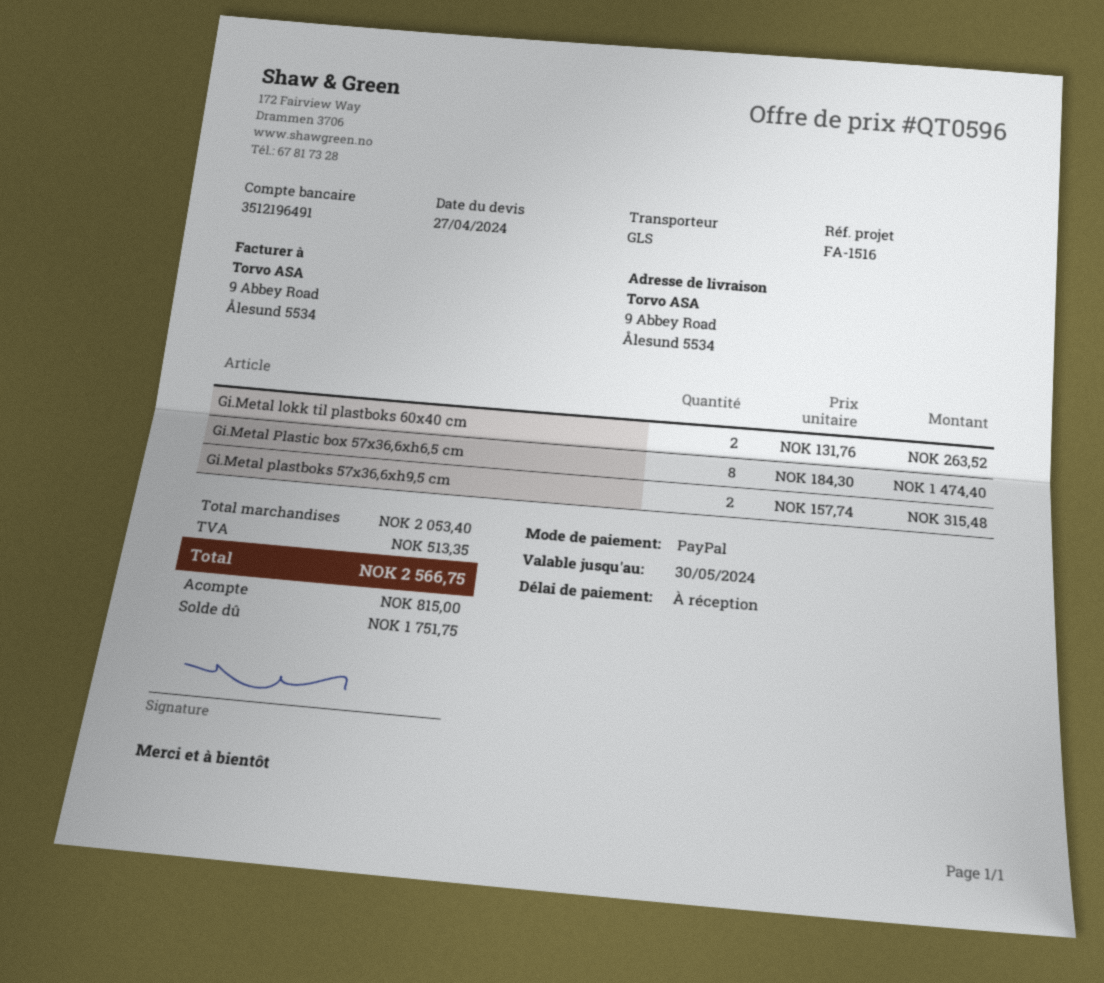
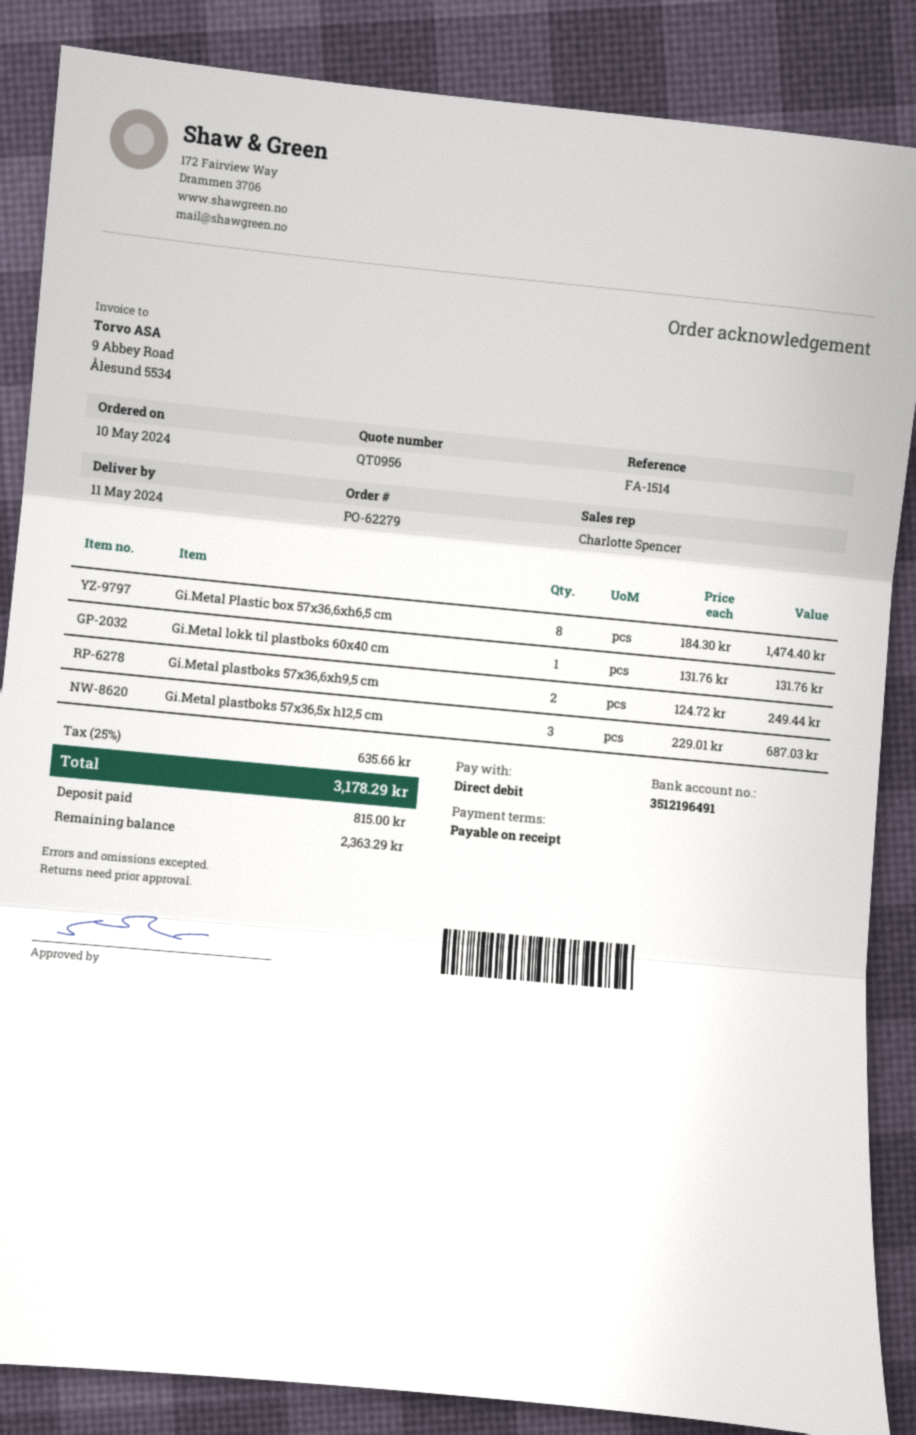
quote number: QT0596 -> QT0956
reference: FA-1516 -> FA-1514
payment method: PayPal -> direct debit
Gi.Metal lokk til plastboks 60x40 cm: 2 x 131.76 = 263.52 -> 1 x 131.76 = 131.76
Gi.Metal plastboks 57x36,6xh9,5 cm: 2 x 157.74 = 315.48 -> 2 x 124.72 = 249.44
Gi.Metal plastboks 57x36,5x h12,5 cm: none -> 3 x 229.01 = 687.03
tax: 513.35 -> 635.66
total: 2566.75 -> 3178.29
balance: 1751.75 -> 2363.29

